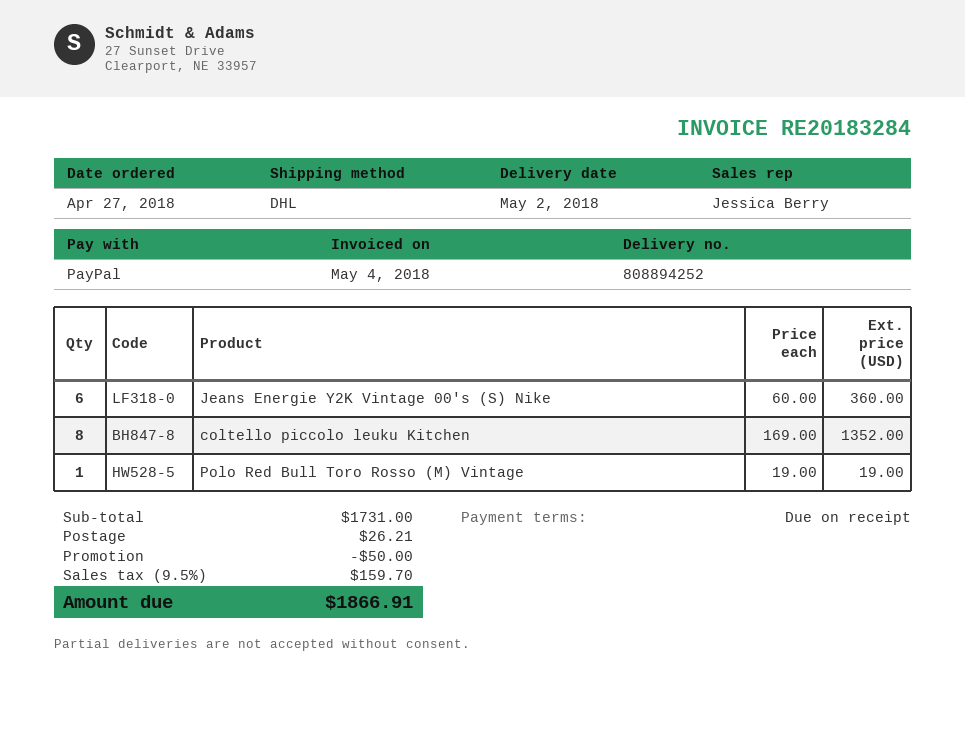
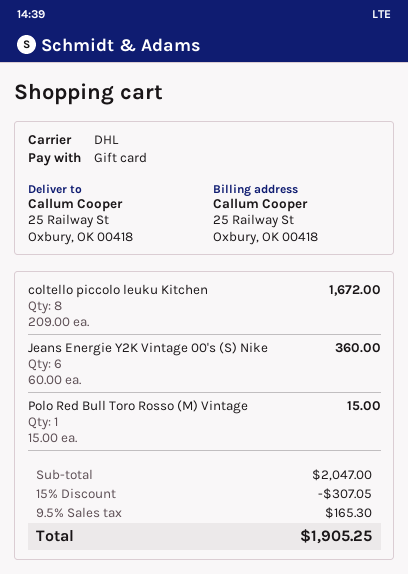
payment method: PayPal -> gift card
coltello piccolo leuku Kitchen: 8 x 169.00 = 1352.00 -> 8 x 209.00 = 1672.00
Polo Red Bull Toro Rosso (M) Vintage: 1 x 19.00 = 19.00 -> 1 x 15.00 = 15.00
subtotal: 1731.00 -> 2047.00
discount: 50.00 -> 307.05
shipping: 26.21 -> none
tax: 9.5% = 159.70 -> 9.5% = 165.30
total: 1866.91 -> 1905.25

